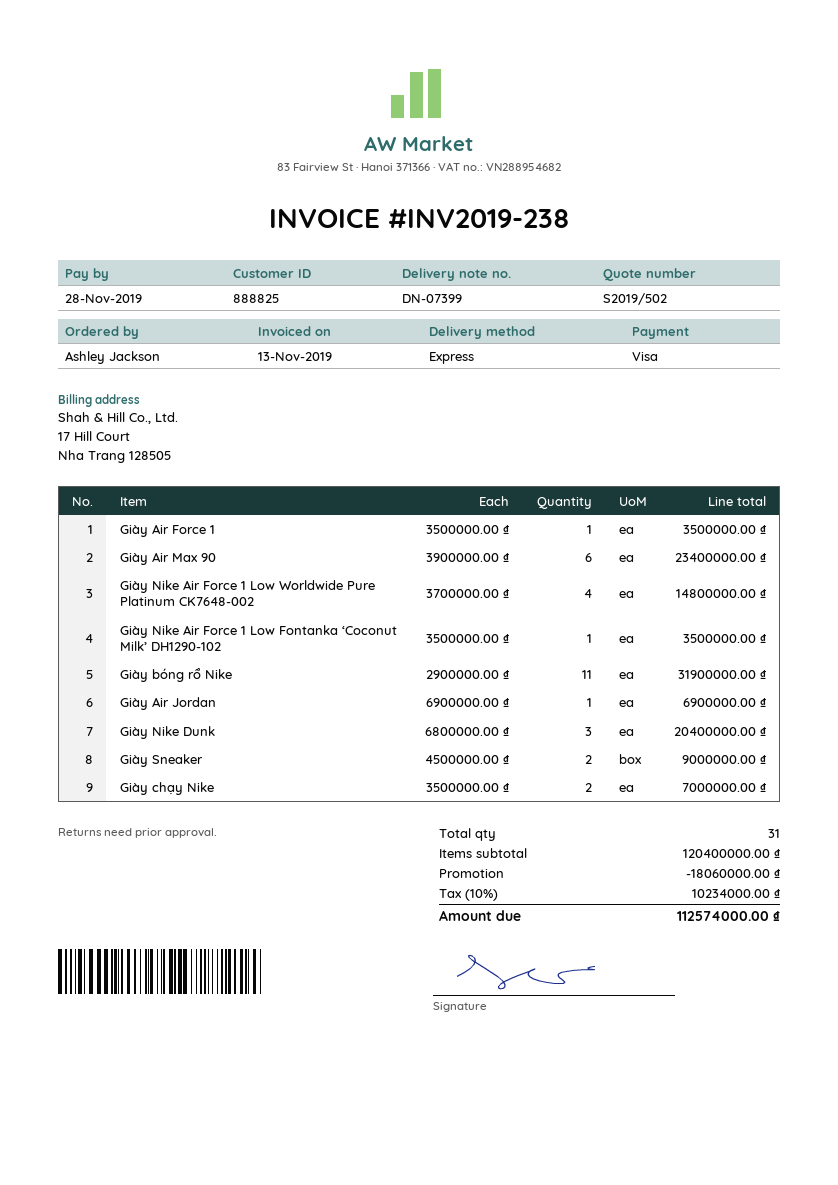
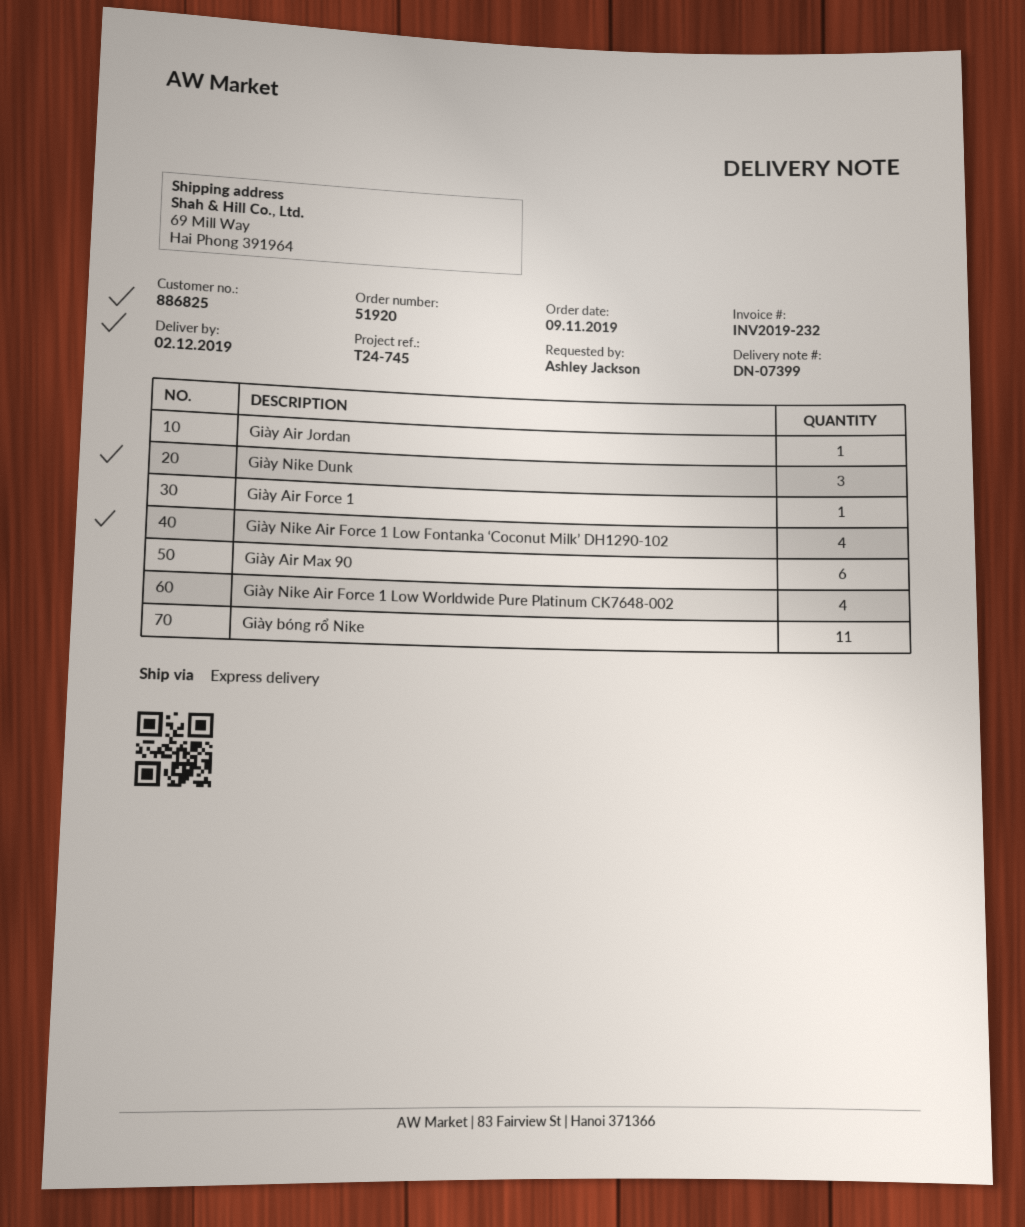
invoice number: INV2019-238 -> INV2019-232
customer number: 888825 -> 886825
Giày Nike Air Force 1 Low Fontanka ‘Coconut Milk’ DH1290-102: 1 -> 4
Giày Sneaker: 2 -> none
Giày chạy Nike: 2 -> none

